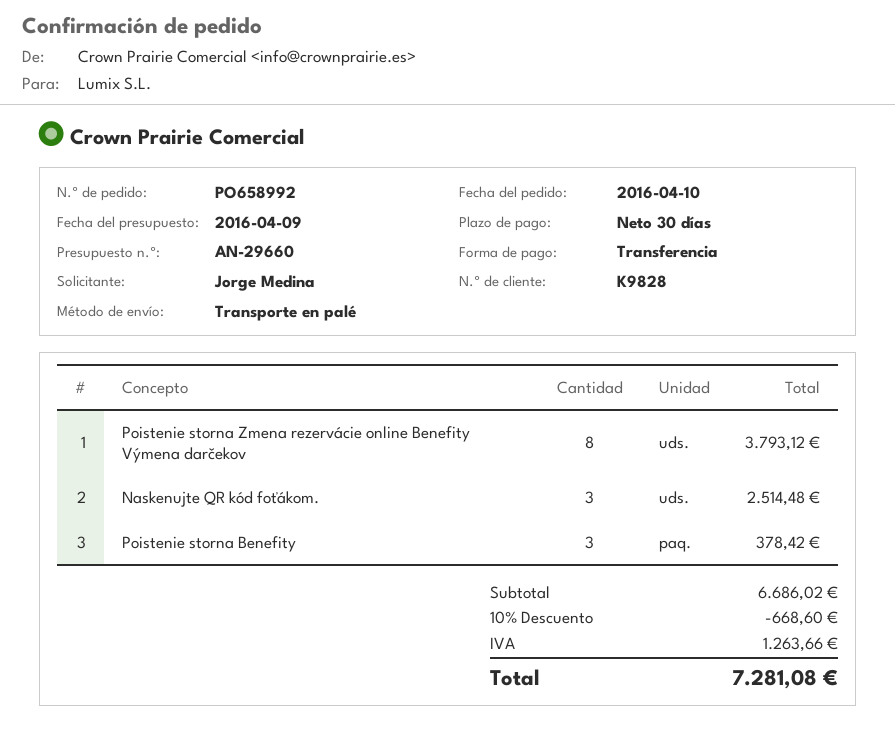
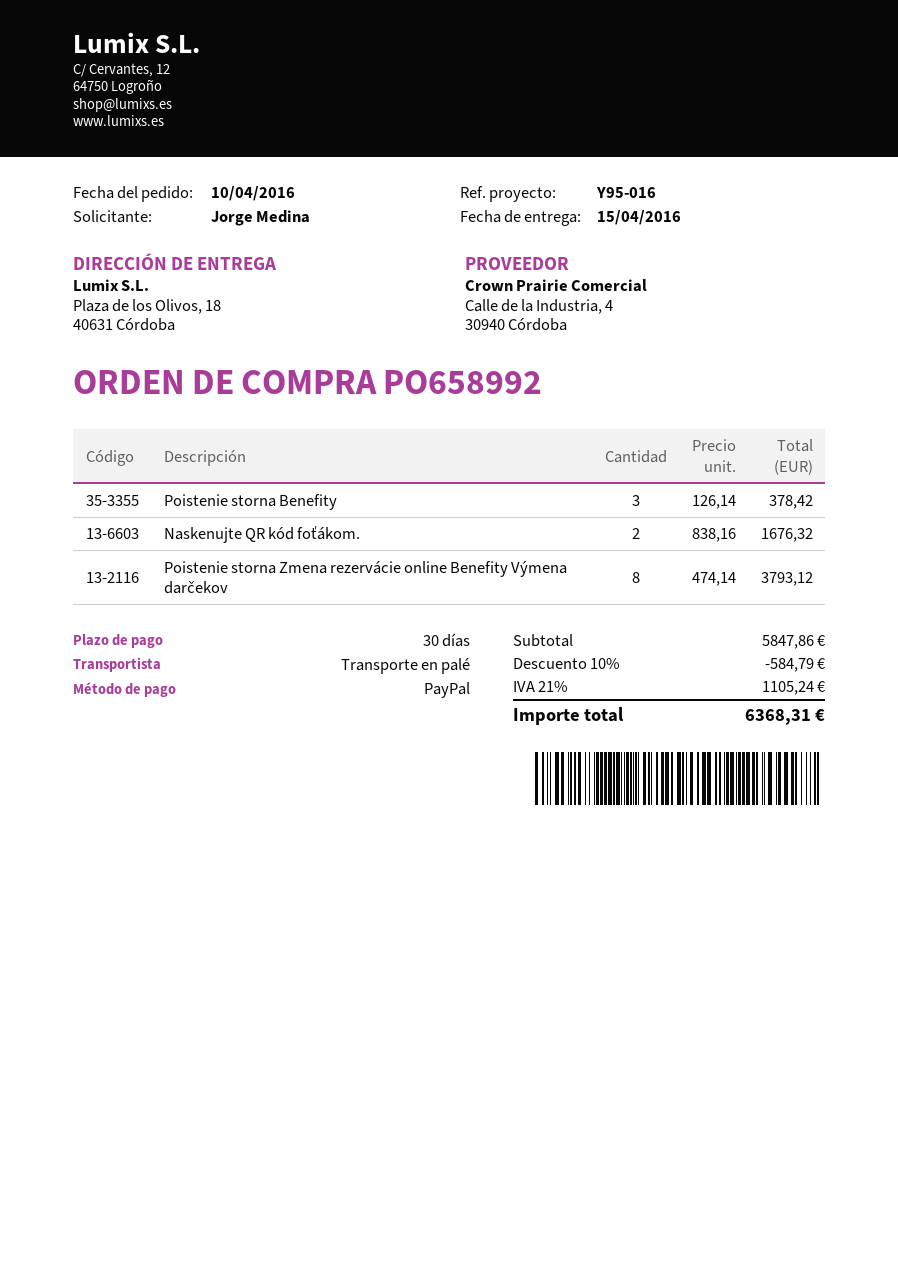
payment method: bank transfer -> PayPal
Naskenujte QR kód foťákom.: 3 for 2514.48 -> 2 for 1676.32
subtotal: 6686.02 -> 5847.86
discount: 10% = 668.60 -> 10% = 584.79
tax: 1263.66 -> 1105.24
total: 7281.08 -> 6368.31

